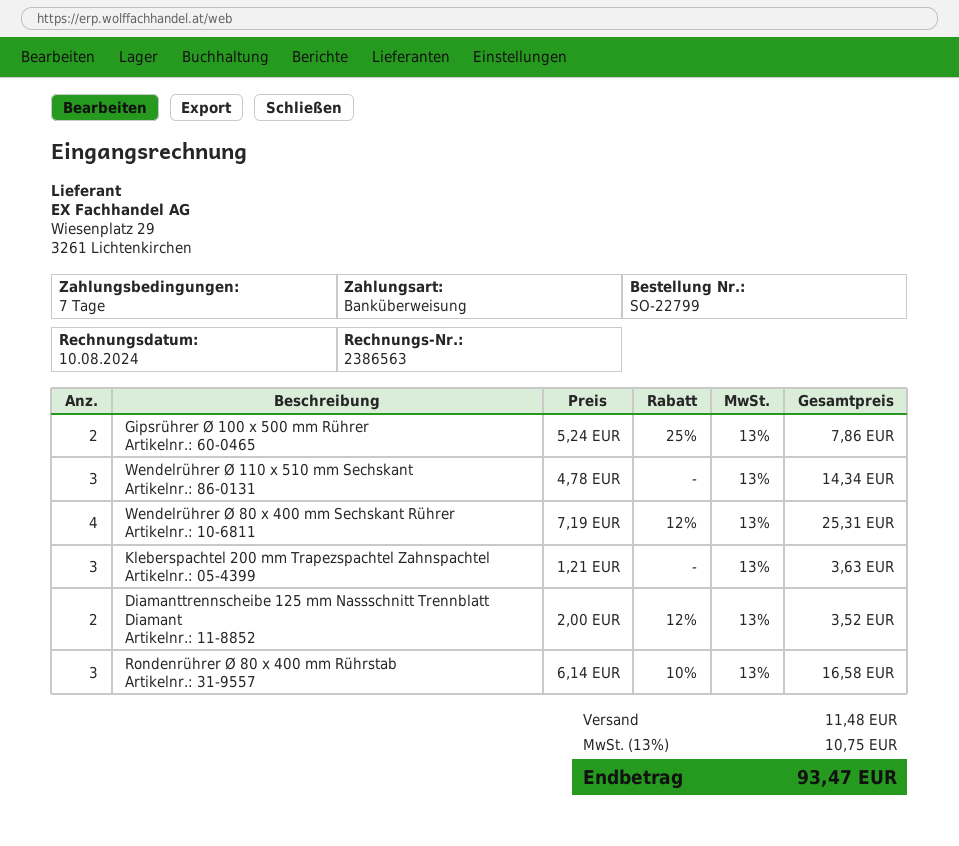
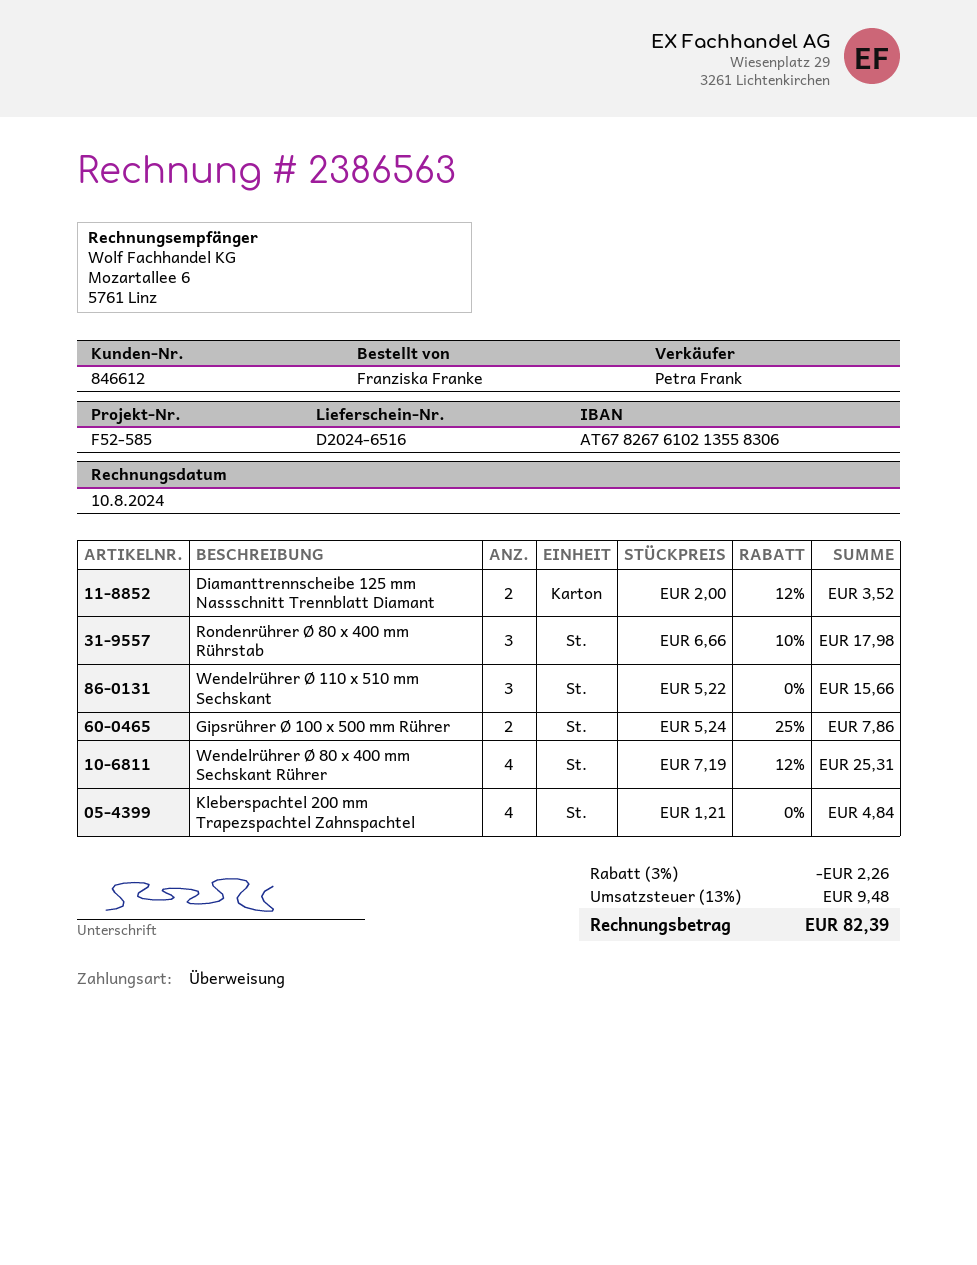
Wendelrührer Ø 110 x 510 mm Sechskant: 3 x 4.78 = 14.34 -> 3 x 5.22 = 15.66
Kleberspachtel 200 mm Trapezspachtel Zahnspachtel: 3 x 1.21 = 3.63 -> 4 x 1.21 = 4.84
Rondenrührer Ø 80 x 400 mm Rührstab: 3 x 6.14 - 10% = 16.58 -> 3 x 6.66 - 10% = 17.98
discount: none -> 3% = 2.26
shipping: 11.48 -> none
tax: 13% = 10.75 -> 13% = 9.48
total: 93.47 -> 82.39

